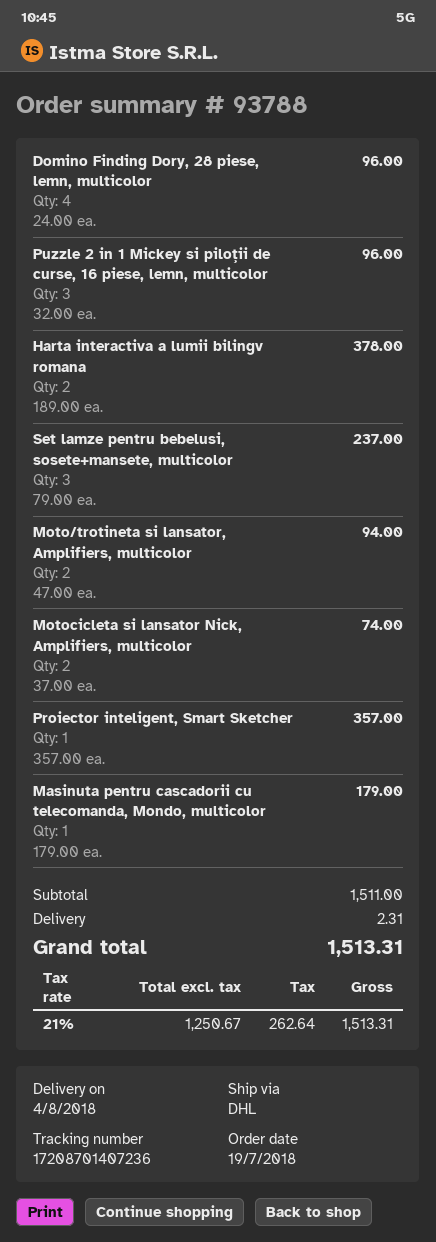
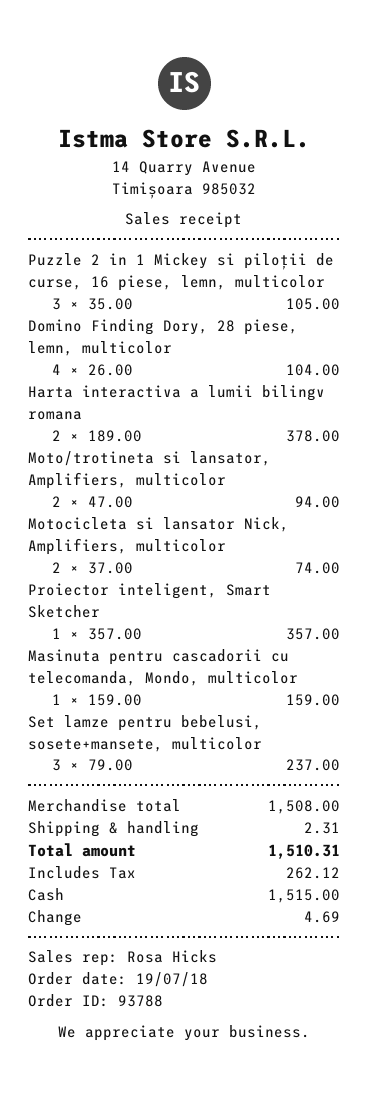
Domino Finding Dory, 28 piese, lemn, multicolor: 4 x 24.00 = 96.00 -> 4 x 26.00 = 104.00
Puzzle 2 in 1 Mickey si piloții de curse, 16 piese, lemn, multicolor: 3 x 32.00 = 96.00 -> 3 x 35.00 = 105.00
Masinuta pentru cascadorii cu telecomanda, Mondo, multicolor: 1 x 179.00 = 179.00 -> 1 x 159.00 = 159.00
subtotal: 1511.00 -> 1508.00
tax: 262.64 -> 262.12
total: 1513.31 -> 1510.31

